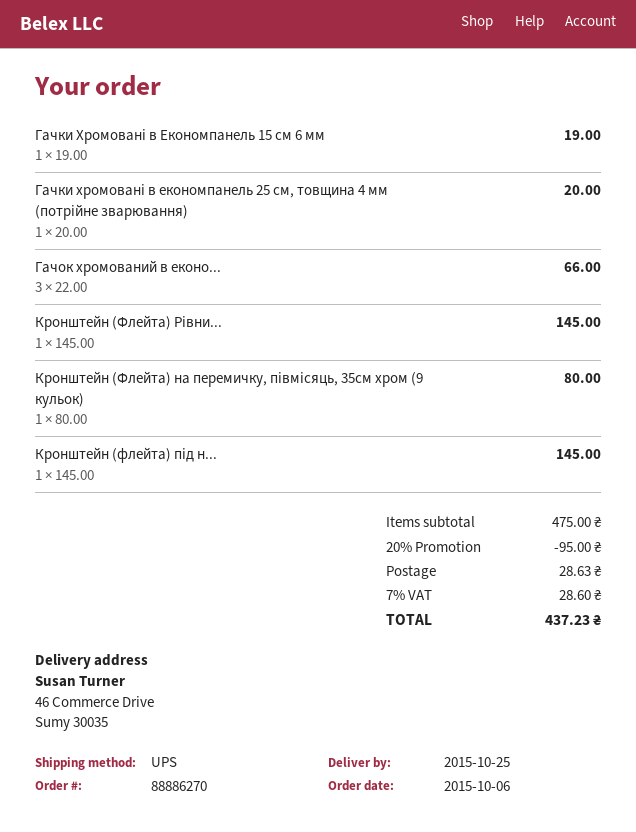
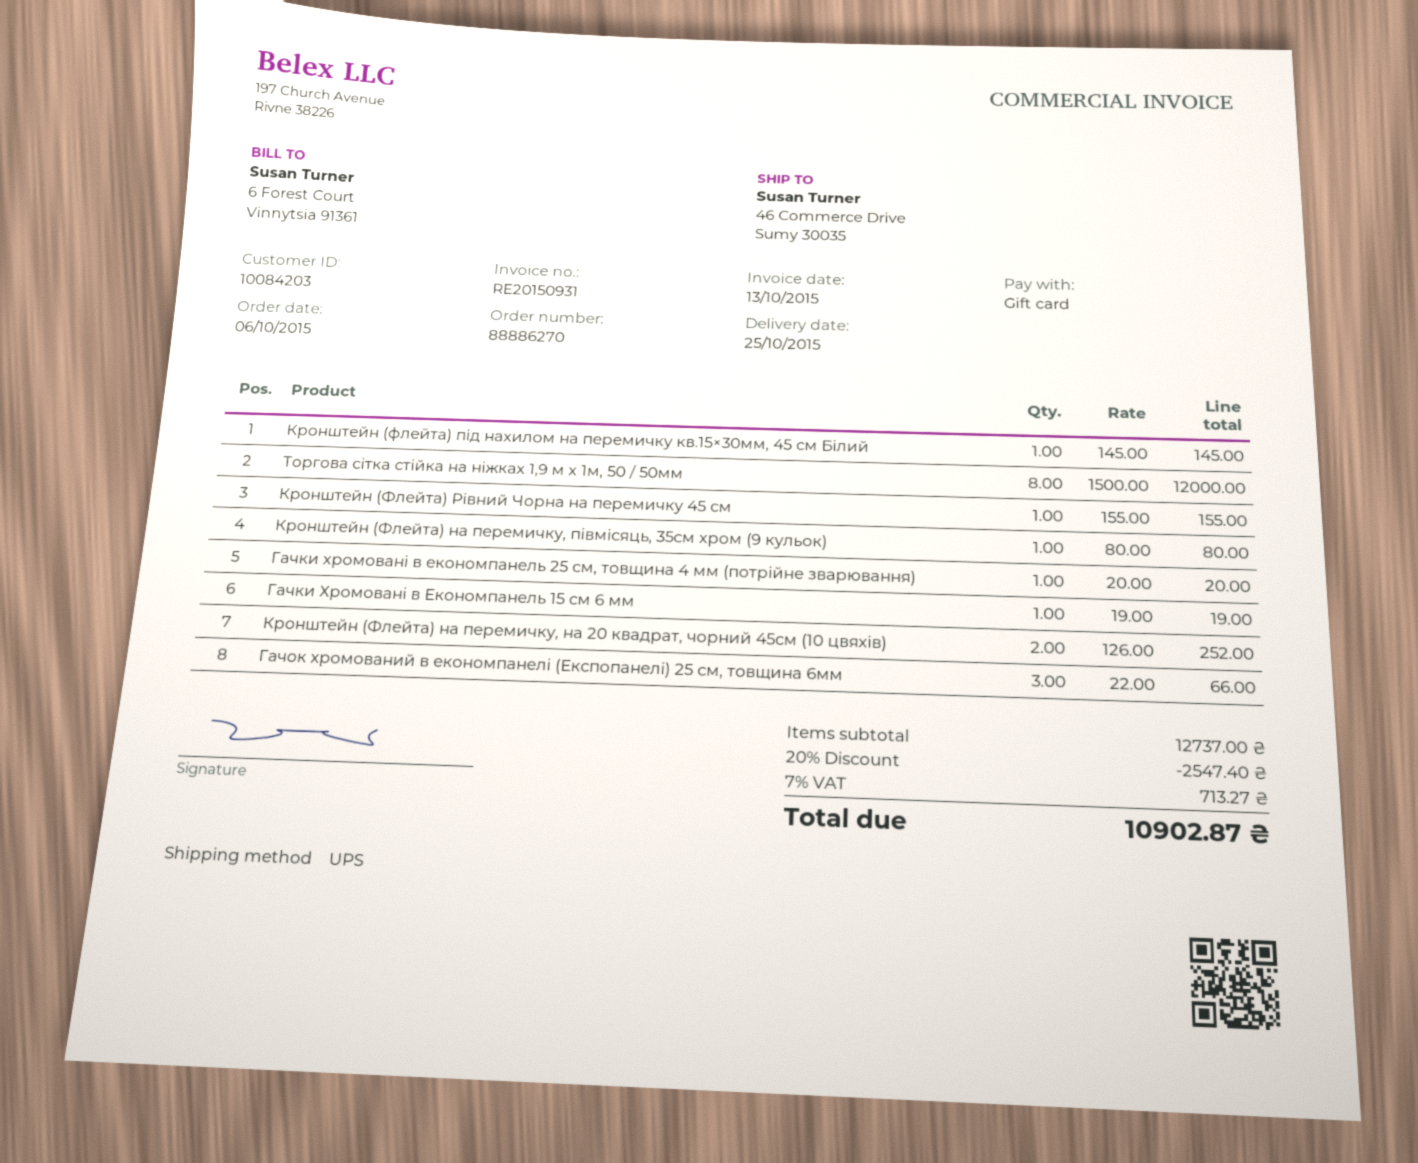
Кронштейн (Флейта) Рівни...: 1 x 145.00 = 145.00 -> 1 x 155.00 = 155.00
Торгова сітка стійка на ніжках 1,9 м х 1м, 50 / 50мм: none -> 8 x 1500.00 = 12000.00
Кронштейн (Флейта) на перемичку, на 20 квадрат, чорний 45см (10 цвяхів): none -> 2 x 126.00 = 252.00
subtotal: 475.00 -> 12737.00
discount: 20% = 95.00 -> 20% = 2547.40
shipping: 28.63 -> none
tax: 7% = 28.60 -> 7% = 713.27
total: 437.23 -> 10902.87

